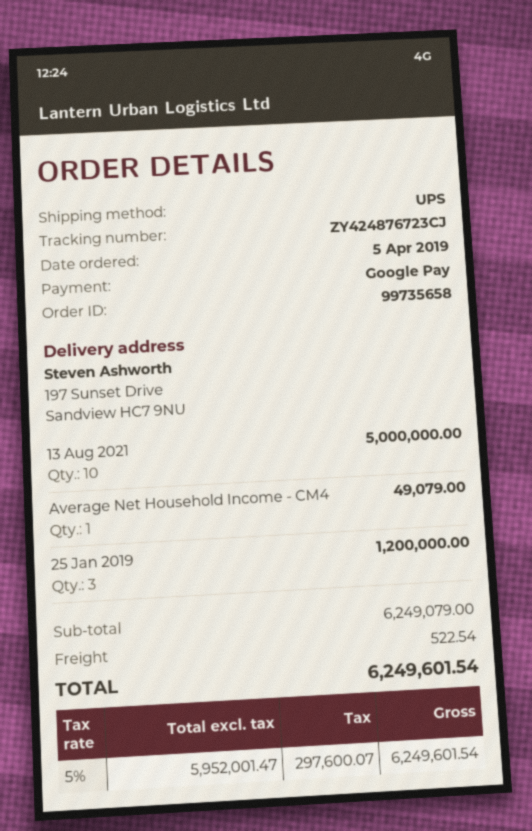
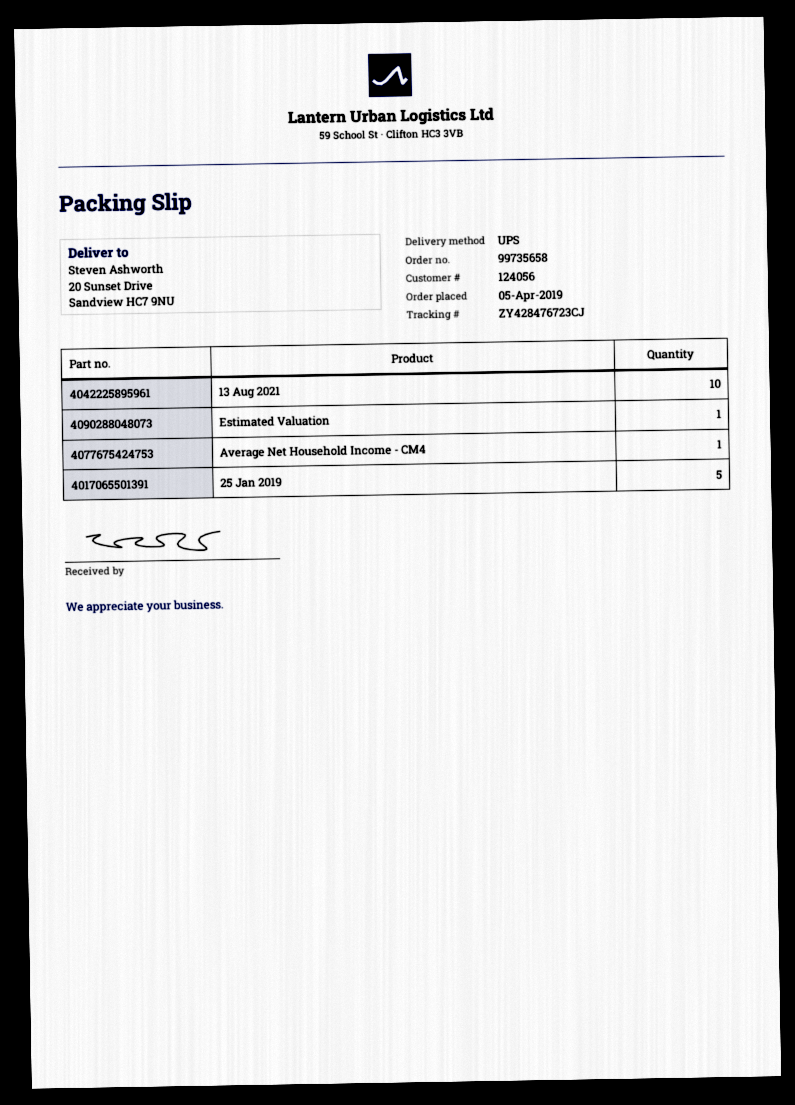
tracking number: ZY424876723CJ -> ZY428476723CJ
ship to: 197 Sunset Drive, Sandview HC7 9NU -> 20 Sunset Drive, Sandview HC7 9NU
25 Jan 2019: 3 -> 5
Estimated Valuation: none -> 1

